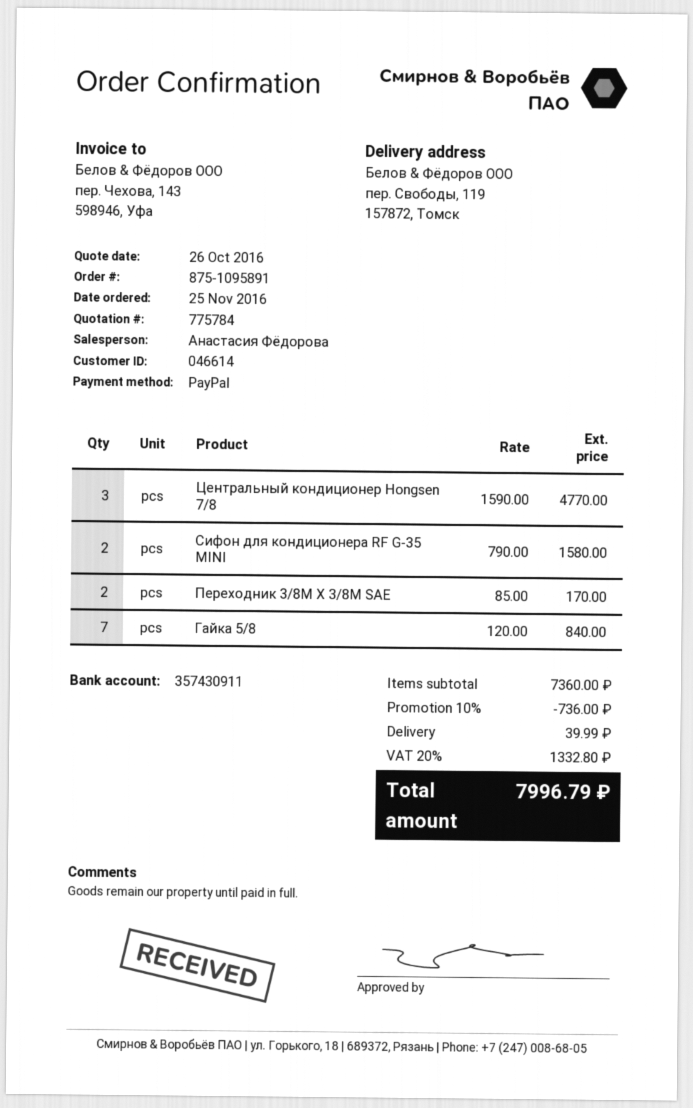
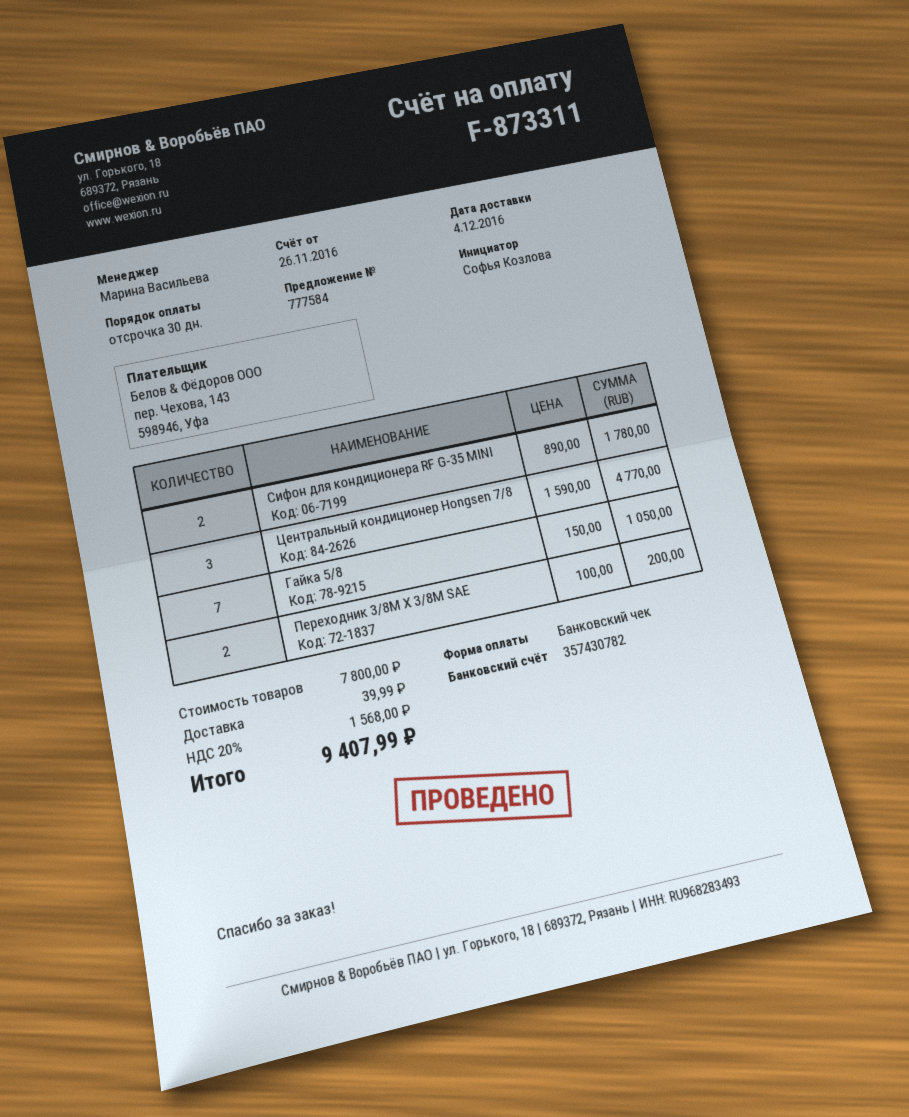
quote number: 775784 -> 777584
sales rep: Анастасия Фёдорова -> Марина Васильева
payment method: PayPal -> cheque
bank account: 357430911 -> 357430782
Сифон для кондиционера RF G-35 MINI: 2 x 790.00 = 1580.00 -> 2 x 890.00 = 1780.00
Переходник 3/8M X 3/8M SAE: 2 x 85.00 = 170.00 -> 2 x 100.00 = 200.00
Гайка 5/8: 7 x 120.00 = 840.00 -> 7 x 150.00 = 1050.00
subtotal: 7360.00 -> 7800.00
discount: 10% = 736.00 -> none
tax: 20% = 1332.80 -> 20% = 1568.00
total: 7996.79 -> 9407.99

